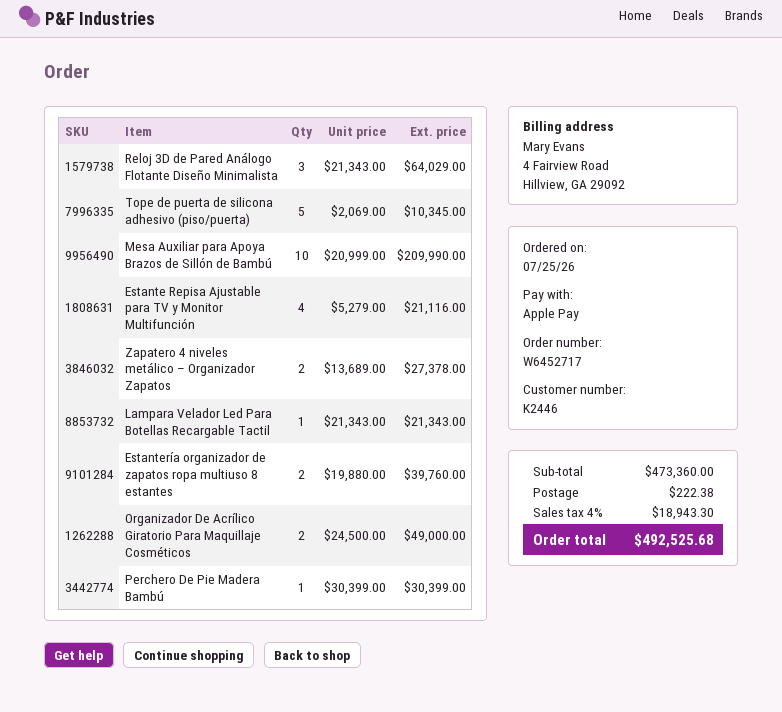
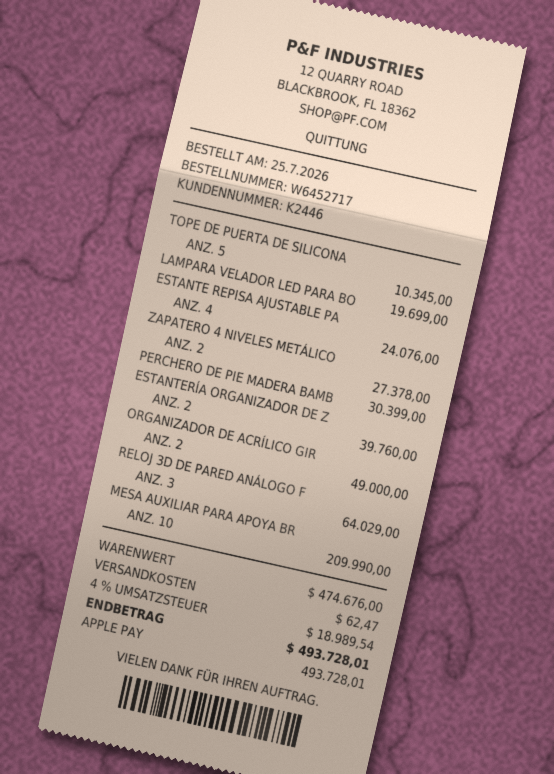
Estante Repisa Ajustable para TV y Monitor Multifunción: 4 for 21116.00 -> 4 for 24076.00
Lampara Velador Led Para Botellas Recargable Tactil: 1 for 21343.00 -> 1 for 19699.00
subtotal: 473360.00 -> 474676.00
shipping: 222.38 -> 62.47
tax: 4% = 18943.30 -> 4% = 18989.54
total: 492525.68 -> 493728.01

